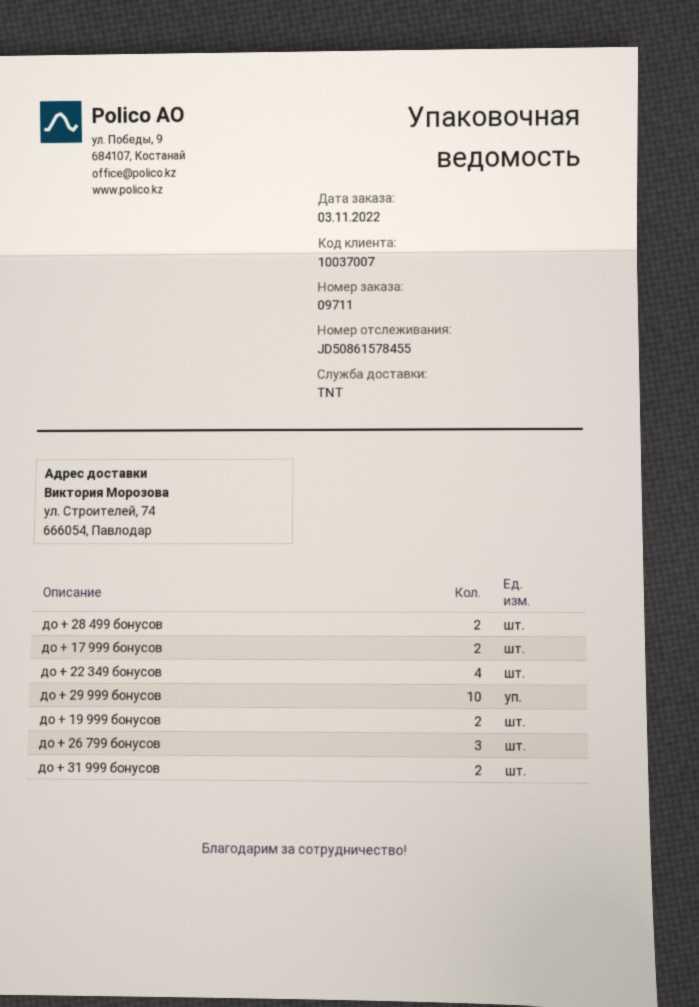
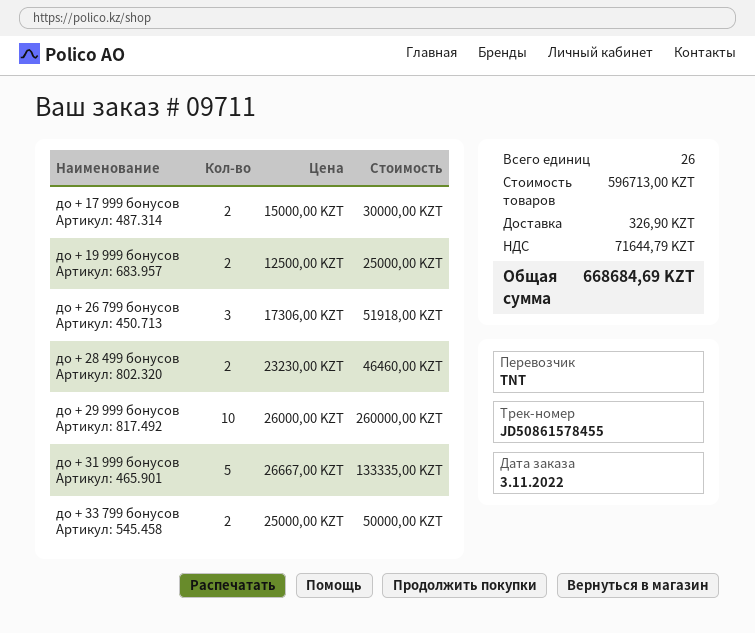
до + 22 349 бонусов: 4 -> none
до + 31 999 бонусов: 2 -> 5
до + 33 799 бонусов: none -> 2

